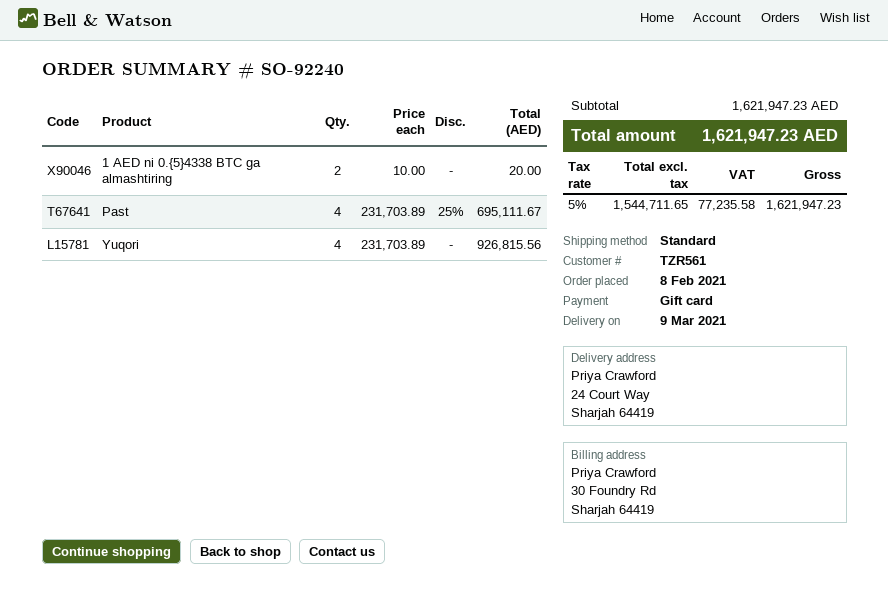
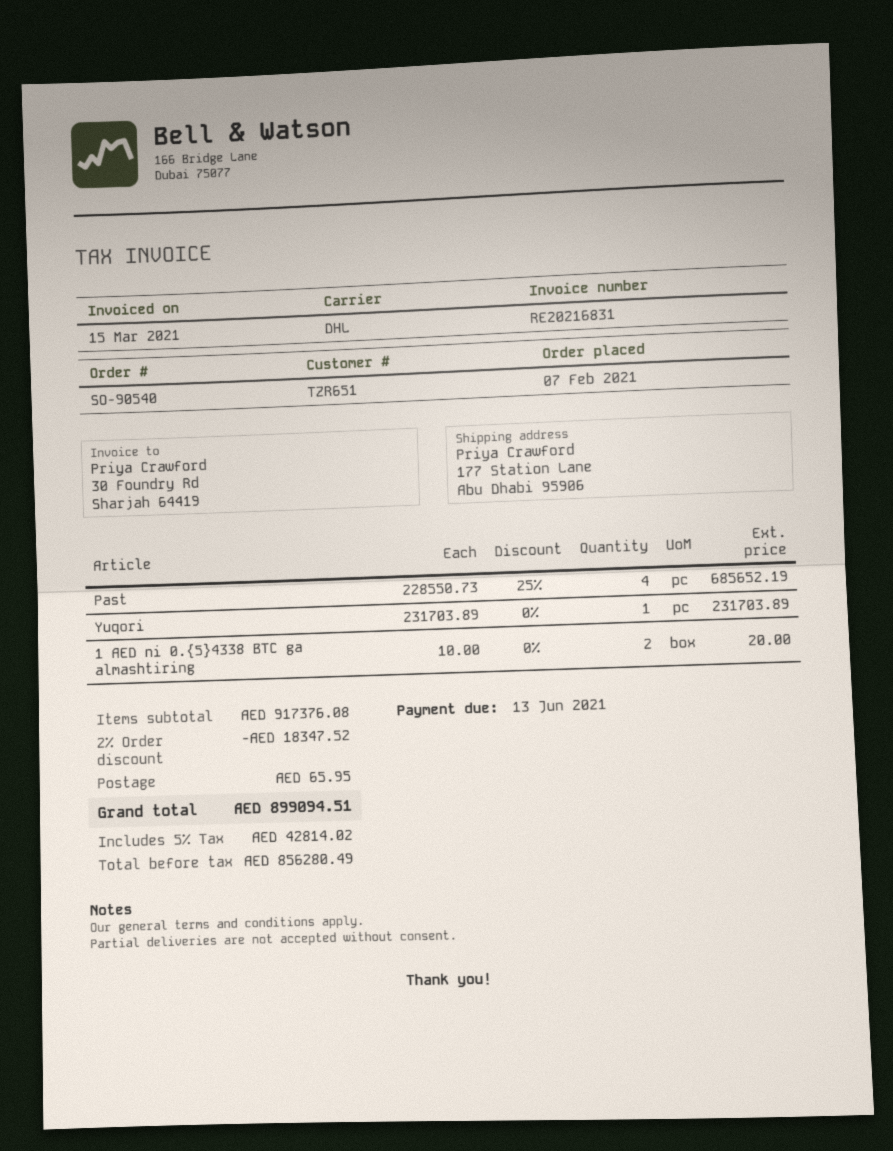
order number: SO-92240 -> SO-90540
order date: 2021-02-08 -> 2021-02-07
customer number: TZR561 -> TZR651
shipping method: standard -> DHL
ship to: 24 Court Way, Sharjah 64419 -> 177 Station Lane, Abu Dhabi 95906
Past: 4 x 231703.89 - 25% = 695111.67 -> 4 x 228550.73 - 25% = 685652.19
Yuqori: 4 x 231703.89 = 926815.56 -> 1 x 231703.89 = 231703.89
subtotal: 1621947.23 -> 917376.08
discount: none -> 2% = 18347.52
shipping: none -> 65.95
net: 1544711.65 -> 856280.49
tax: 5% = 77235.58 -> 5% = 42814.02
total: 1621947.23 -> 899094.51

